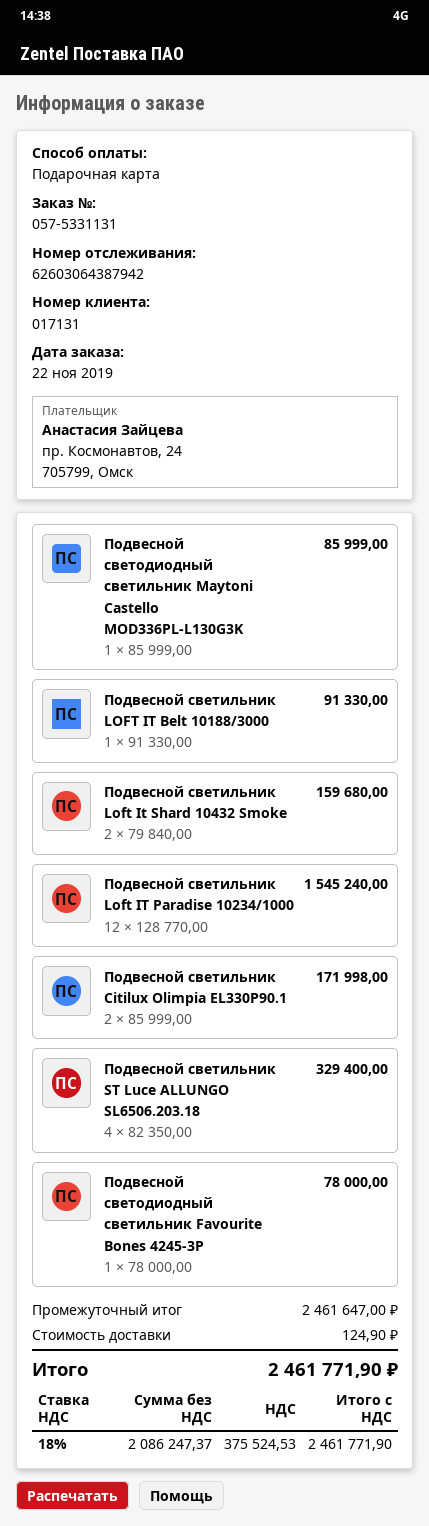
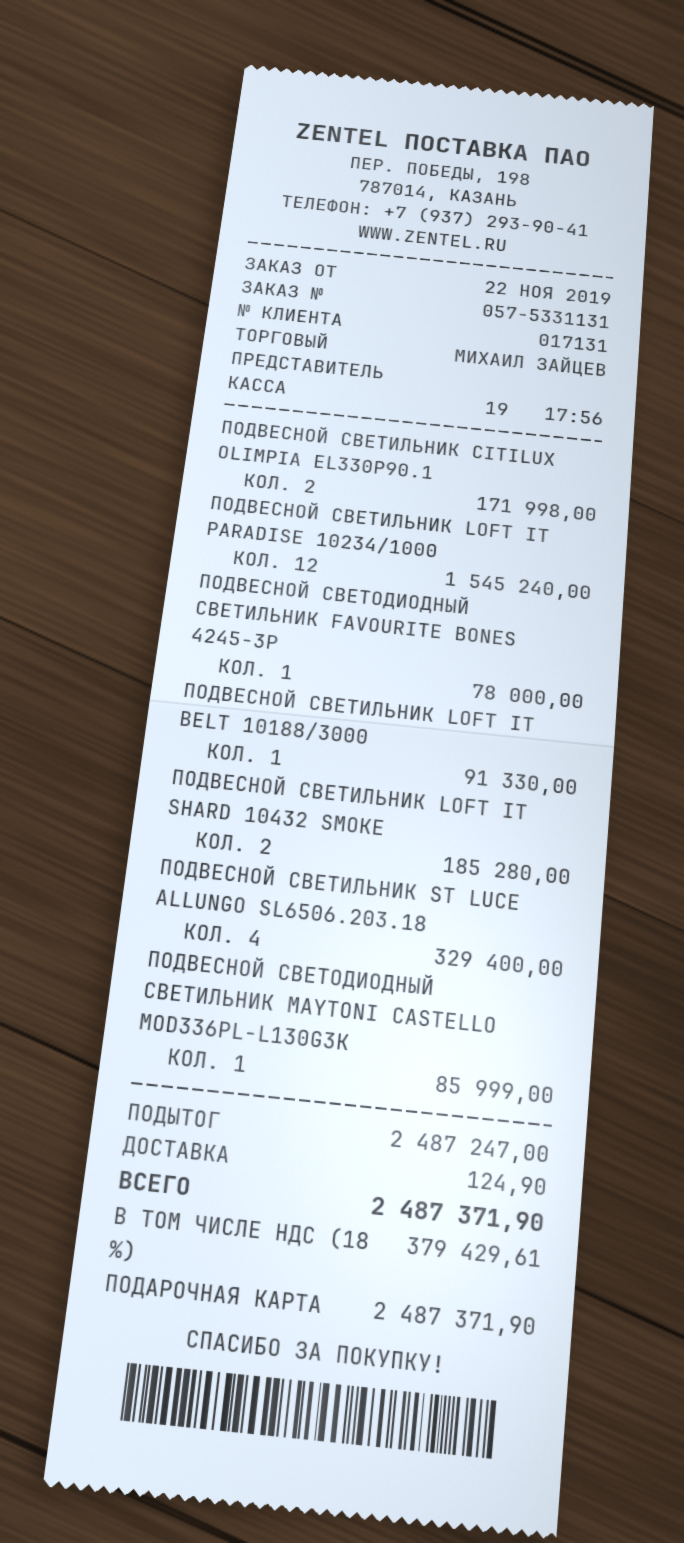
Подвесной светильник Loft It Shard 10432 Smoke: 2 for 159680.00 -> 2 for 185280.00
subtotal: 2461647.00 -> 2487247.00
tax: 18% = 375524.53 -> 18% = 379429.61
total: 2461771.90 -> 2487371.90

